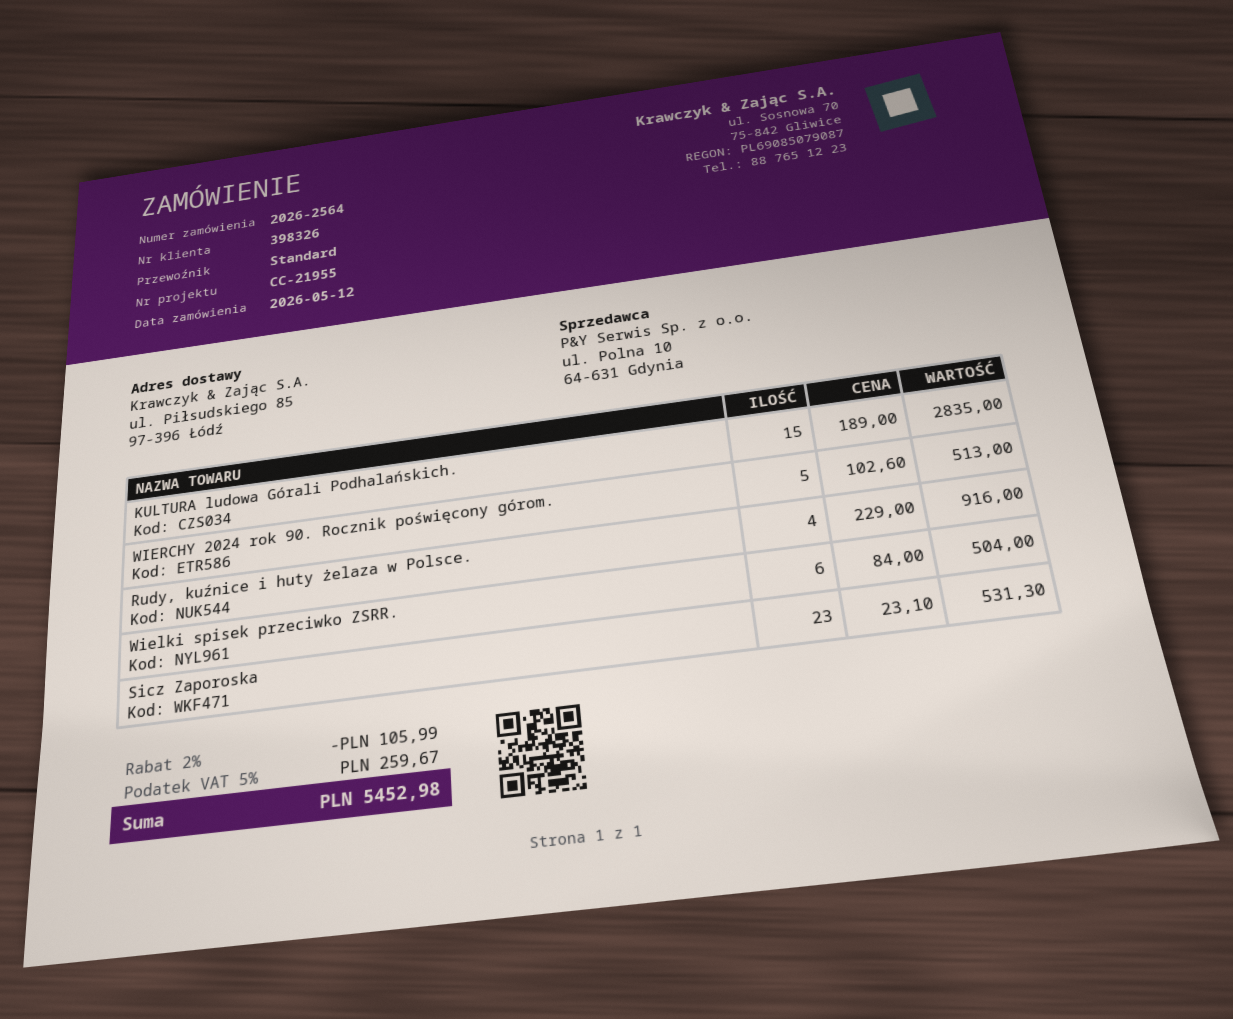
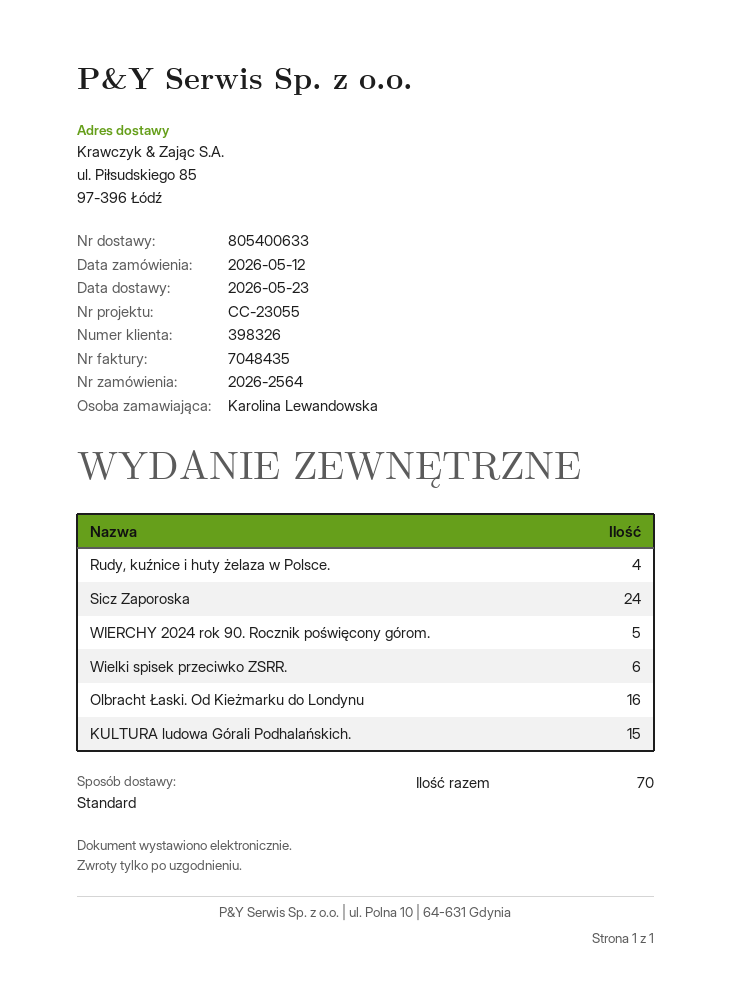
reference: CC-21955 -> CC-23055
Sicz Zaporoska: 23 -> 24
Olbracht Łaski. Od Kieżmarku do Londynu: none -> 16

